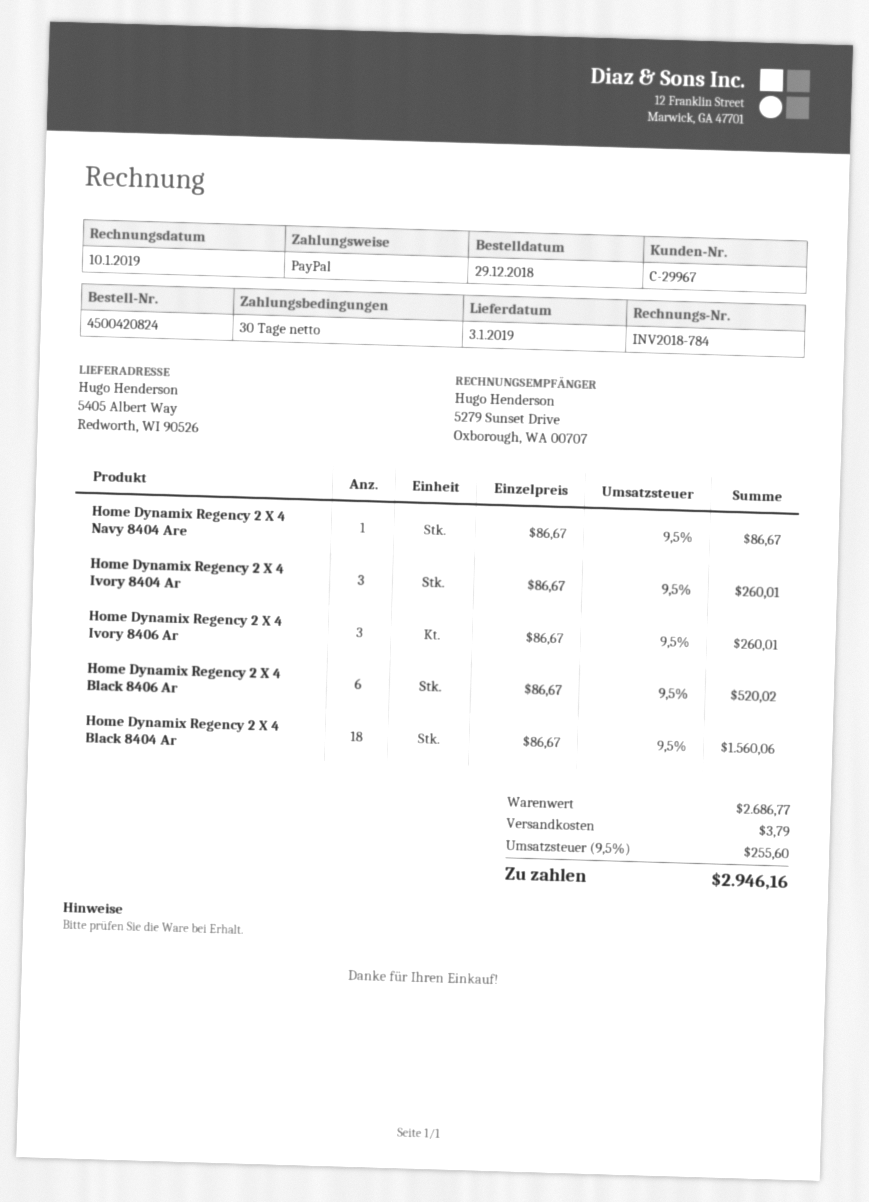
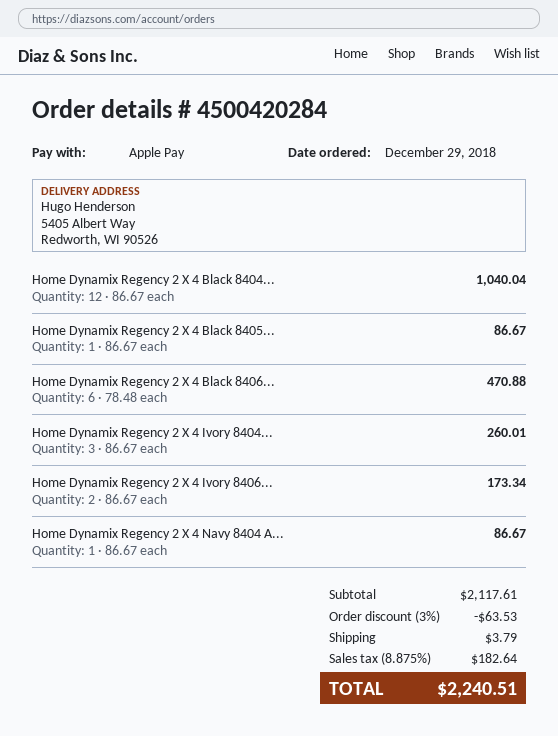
order number: 4500420824 -> 4500420284
payment method: PayPal -> Apple Pay
Home Dynamix Regency 2 X 4 Ivory 8406 Ar: 3 x 86.67 = 260.01 -> 2 x 86.67 = 173.34
Home Dynamix Regency 2 X 4 Black 8406 Ar: 6 x 86.67 = 520.02 -> 6 x 78.48 = 470.88
Home Dynamix Regency 2 X 4 Black 8404 Ar: 18 x 86.67 = 1560.06 -> 12 x 86.67 = 1040.04
Home Dynamix Regency 2 X 4 Black 8405...: none -> 1 x 86.67 = 86.67
subtotal: 2686.77 -> 2117.61
discount: none -> 3% = 63.53
tax: 9.5% = 255.60 -> 8.875% = 182.64
total: 2946.16 -> 2240.51

